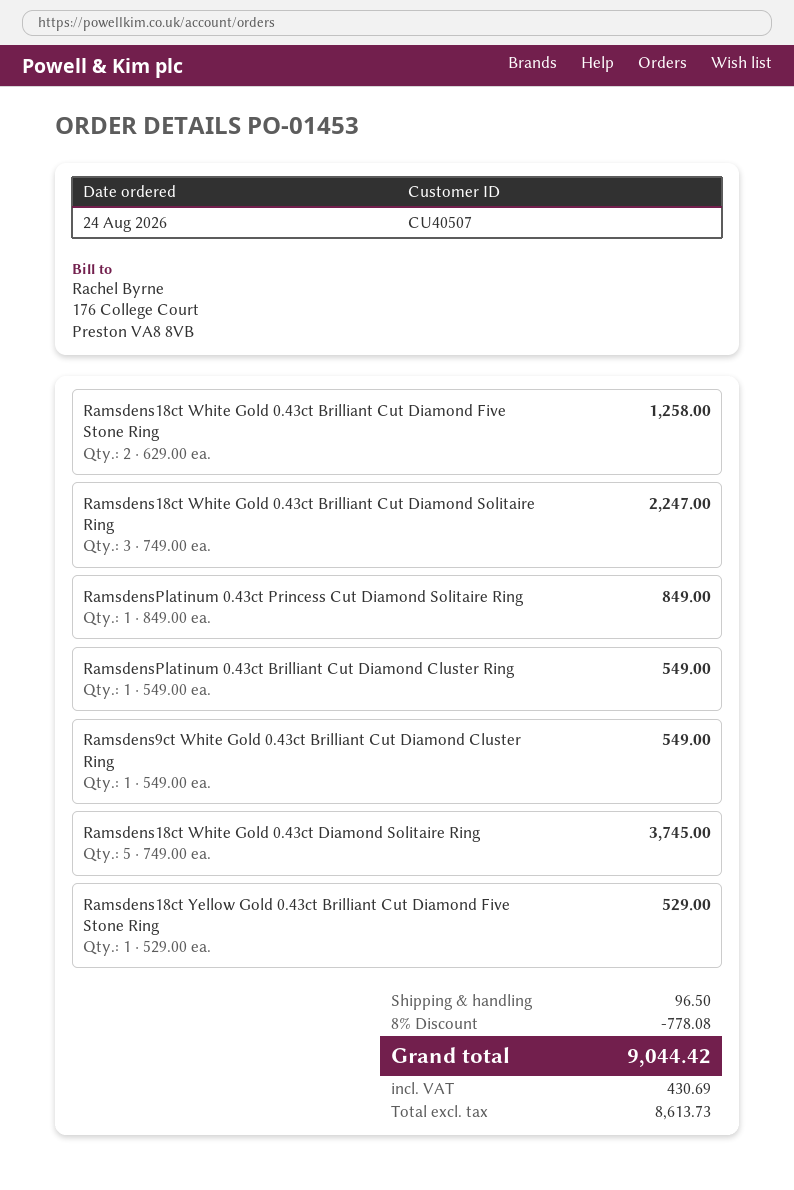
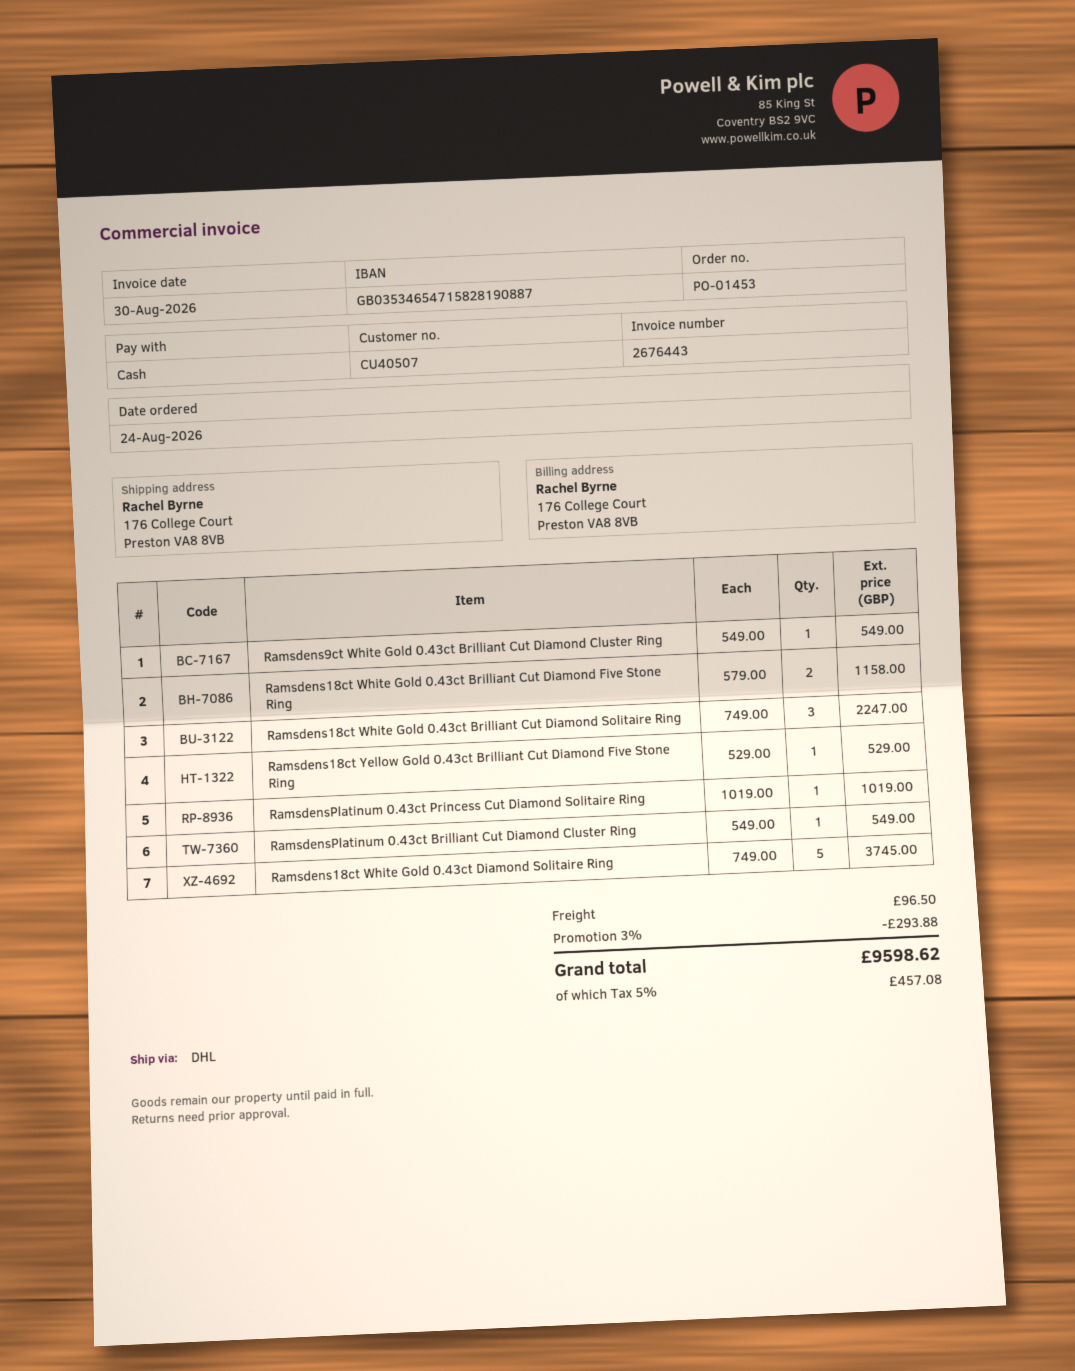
Ramsdens18ct White Gold 0.43ct Brilliant Cut Diamond Five Stone Ring: 2 x 629.00 = 1258.00 -> 2 x 579.00 = 1158.00
RamsdensPlatinum 0.43ct Princess Cut Diamond Solitaire Ring: 1 x 849.00 = 849.00 -> 1 x 1019.00 = 1019.00
discount: 8% = 778.08 -> 3% = 293.88
tax: 430.69 -> 457.08
total: 9044.42 -> 9598.62

